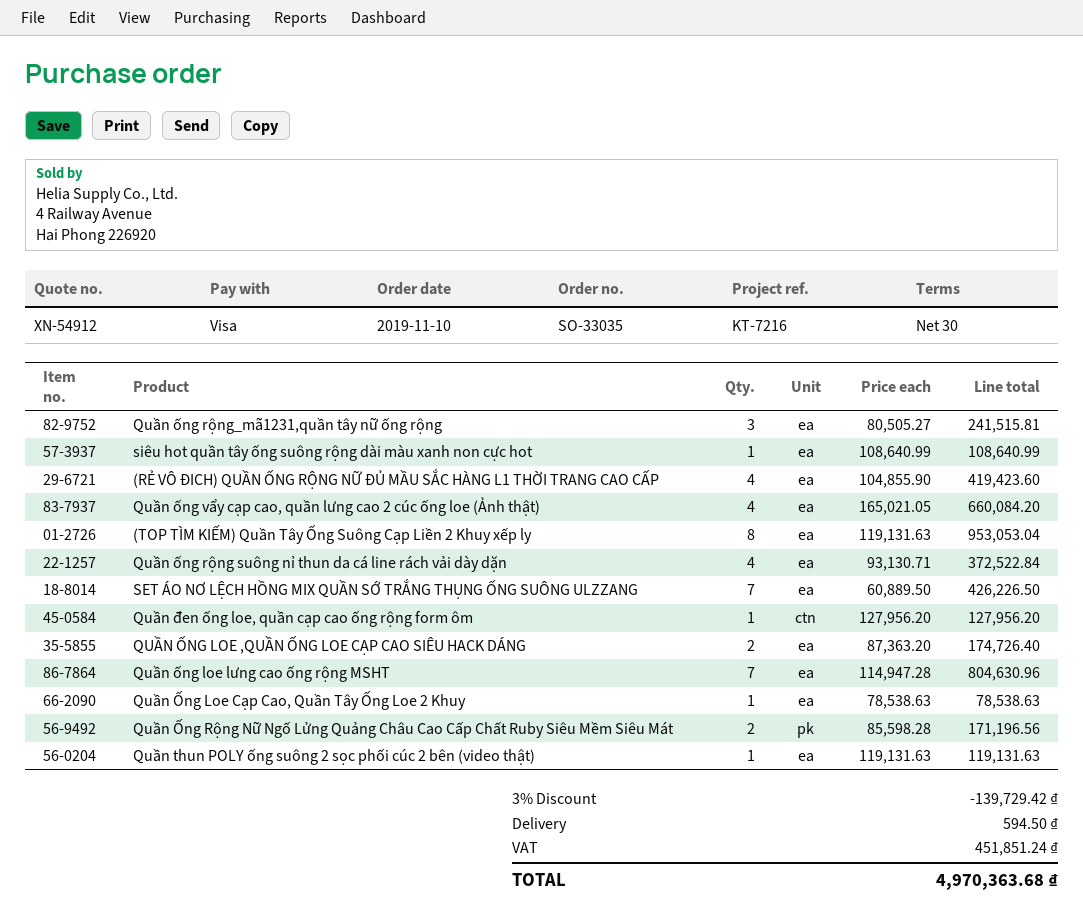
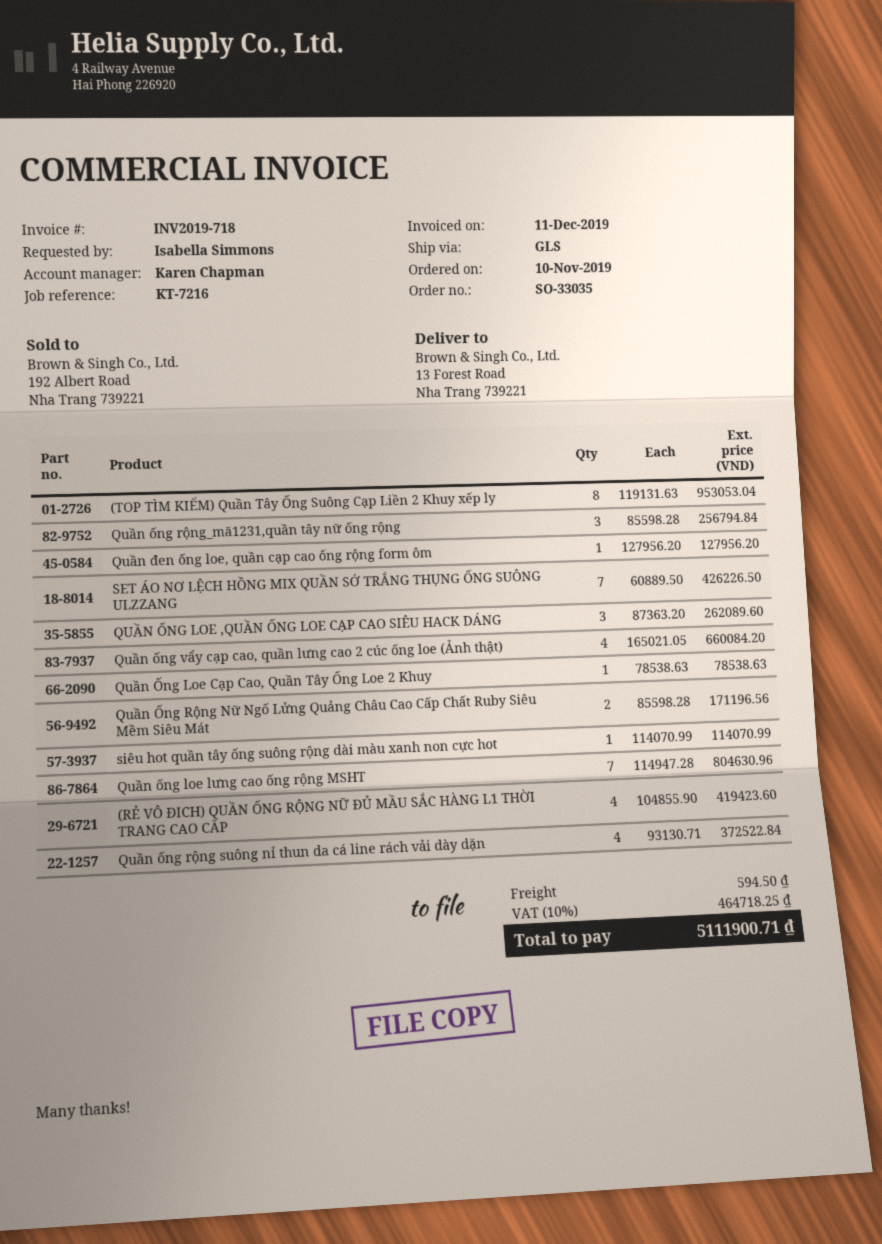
Quần ống rộng_mã1231,quần tây nữ ống rộng: 3 x 80505.27 = 241515.81 -> 3 x 85598.28 = 256794.84
siêu hot quần tây ống suông rộng dài màu xanh non cực hot: 1 x 108640.99 = 108640.99 -> 1 x 114070.99 = 114070.99
QUẦN ỐNG LOE ,QUẦN ỐNG LOE CẠP CAO SIÊU HACK DÁNG: 2 x 87363.20 = 174726.40 -> 3 x 87363.20 = 262089.60
Quần thun POLY ống suông 2 sọc phối cúc 2 bên (video thật): 1 x 119131.63 = 119131.63 -> none
discount: 3% = 139729.42 -> none
tax: 451851.24 -> 464718.25
total: 4970363.68 -> 5111900.71

